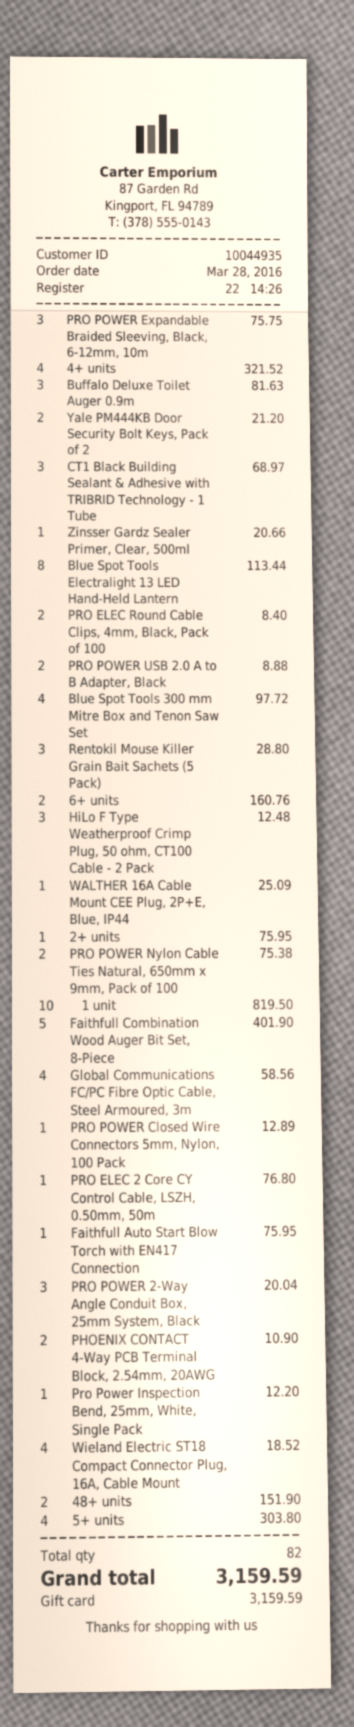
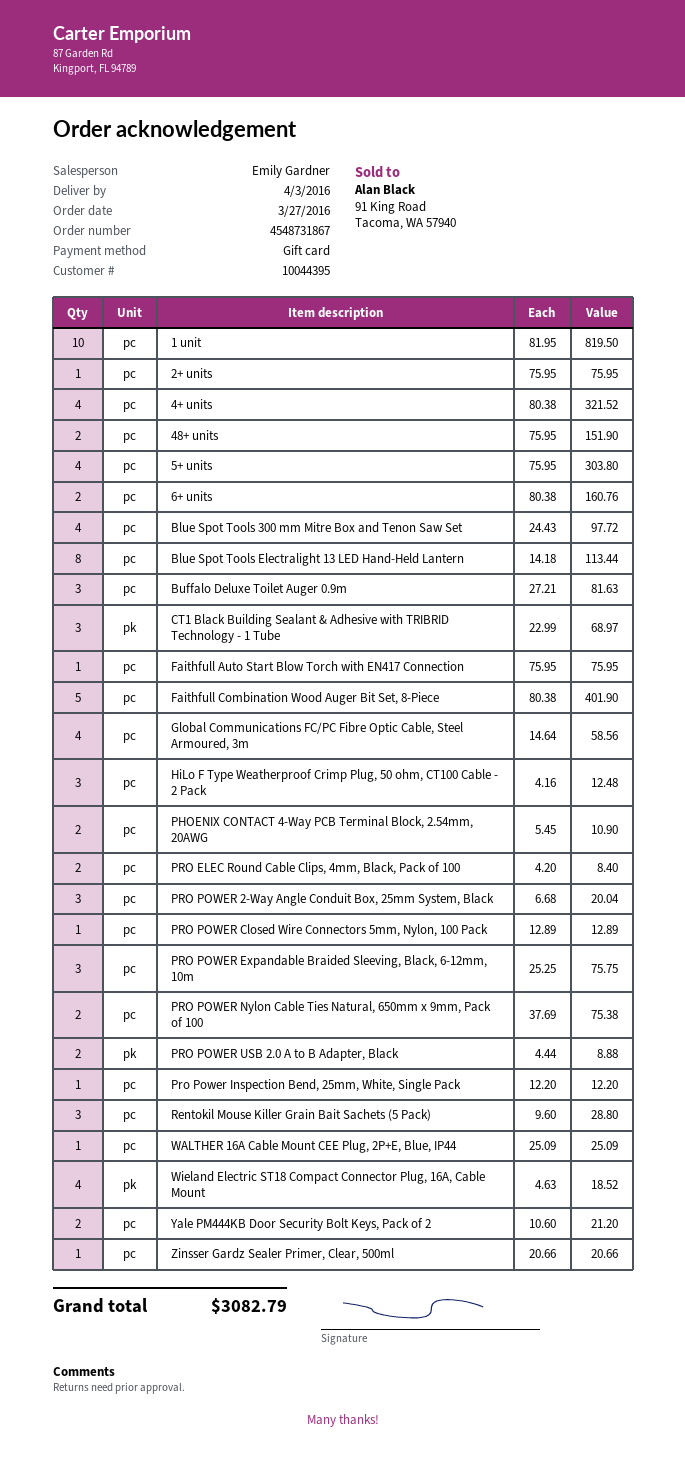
order date: 2016-03-28 -> 2016-03-27
customer number: 10044935 -> 10044395
PRO ELEC 2 Core CY Control Cable, LSZH, 0.50mm, 50m: 1 for 76.80 -> none
total: 3159.59 -> 3082.79

